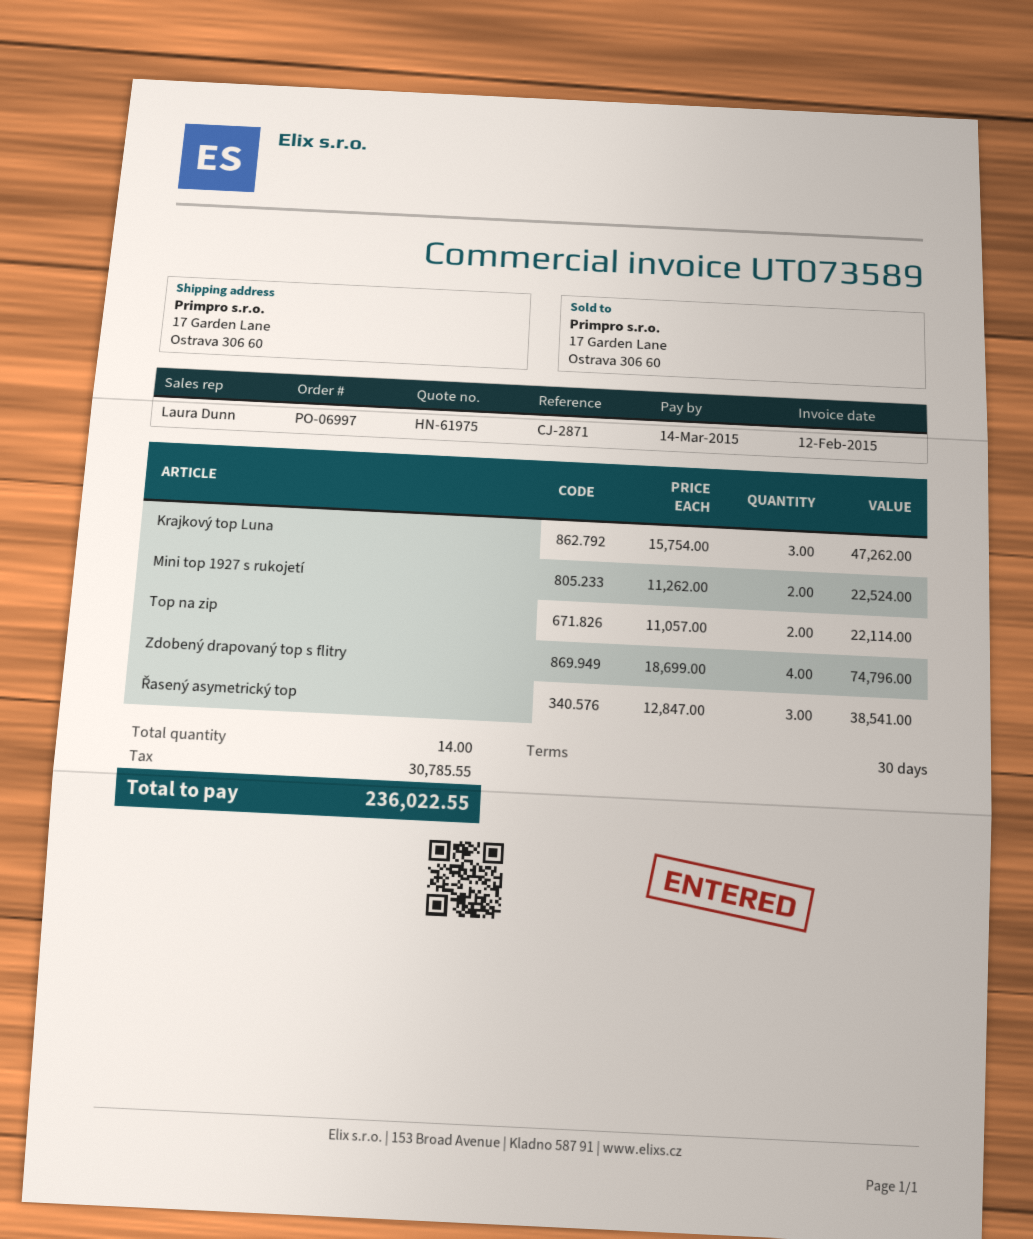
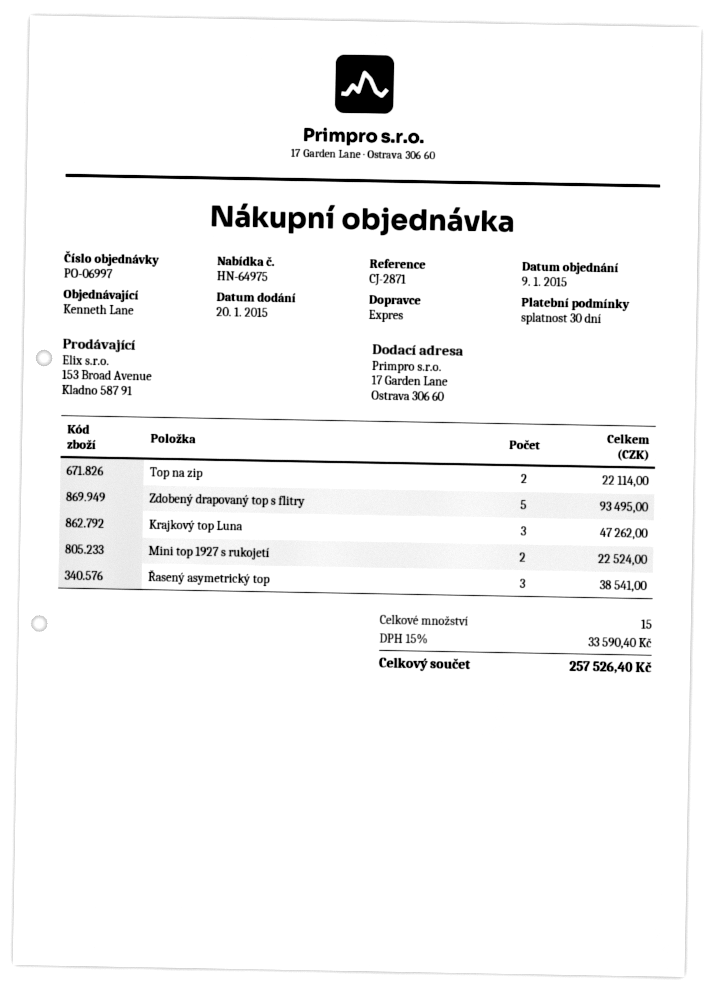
quote number: HN-61975 -> HN-64975
Zdobený drapovaný top s flitry: 4 for 74796.00 -> 5 for 93495.00
total quantity: 14 -> 15
tax: 30785.55 -> 33590.40
total: 236022.55 -> 257526.40

